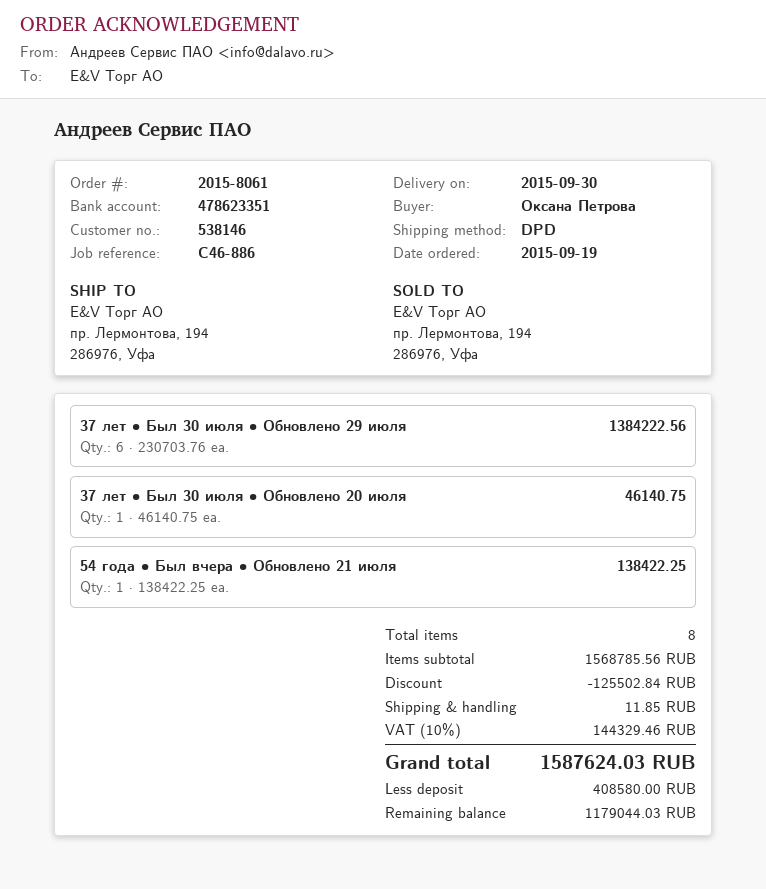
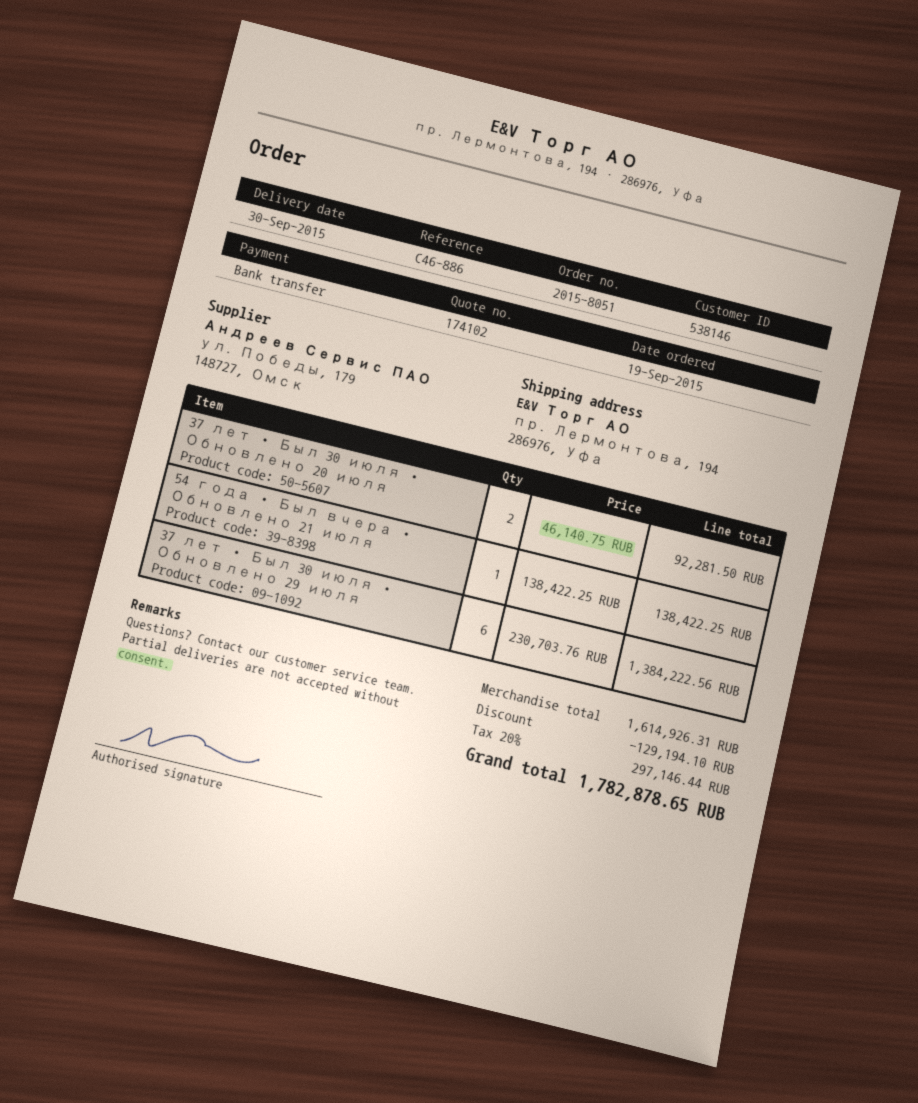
order number: 2015-8061 -> 2015-8051
37 лет • Был 30 июля • Обновлено 20 июля: 1 x 46140.75 = 46140.75 -> 2 x 46140.75 = 92281.50
subtotal: 1568785.56 -> 1614926.31
discount: 125502.84 -> 129194.10
shipping: 11.85 -> none
tax: 10% = 144329.46 -> 20% = 297146.44
total: 1587624.03 -> 1782878.65

